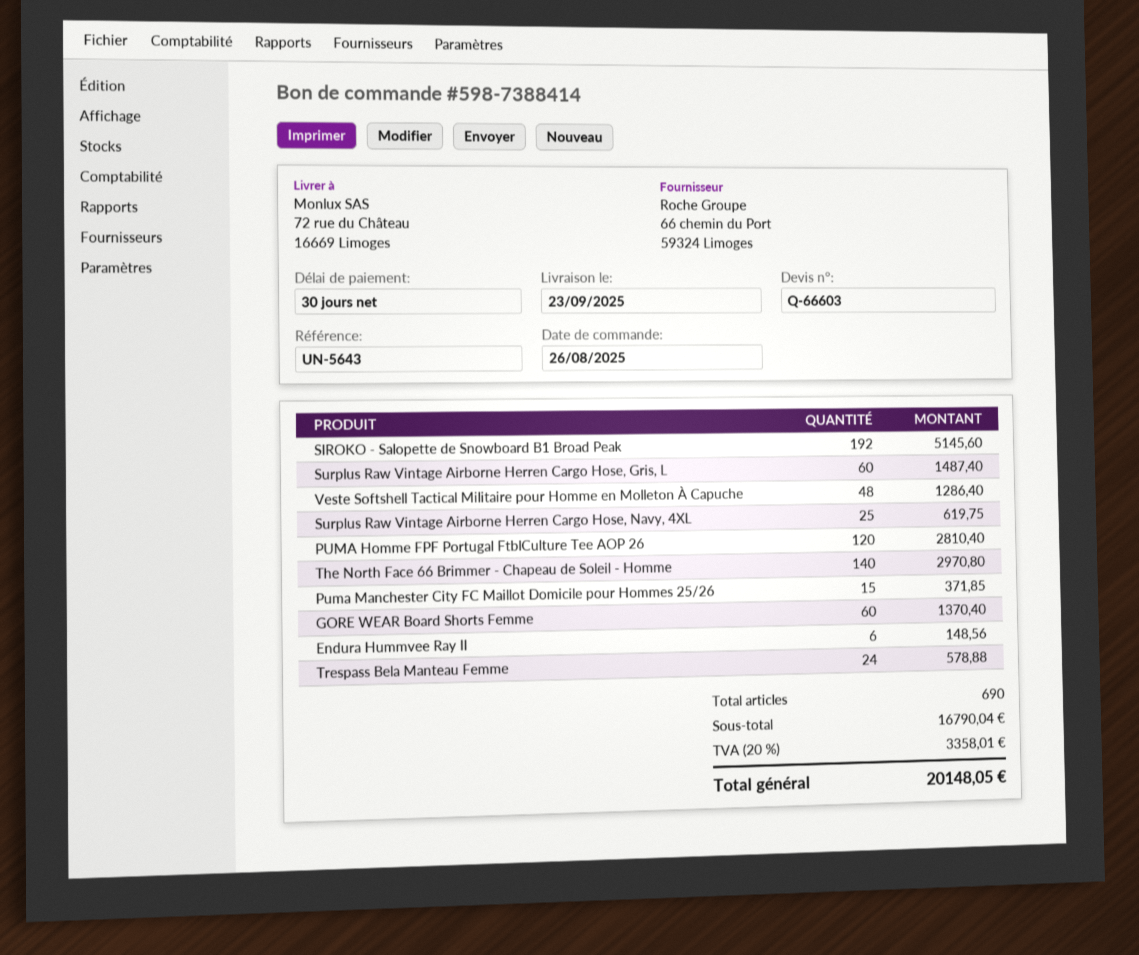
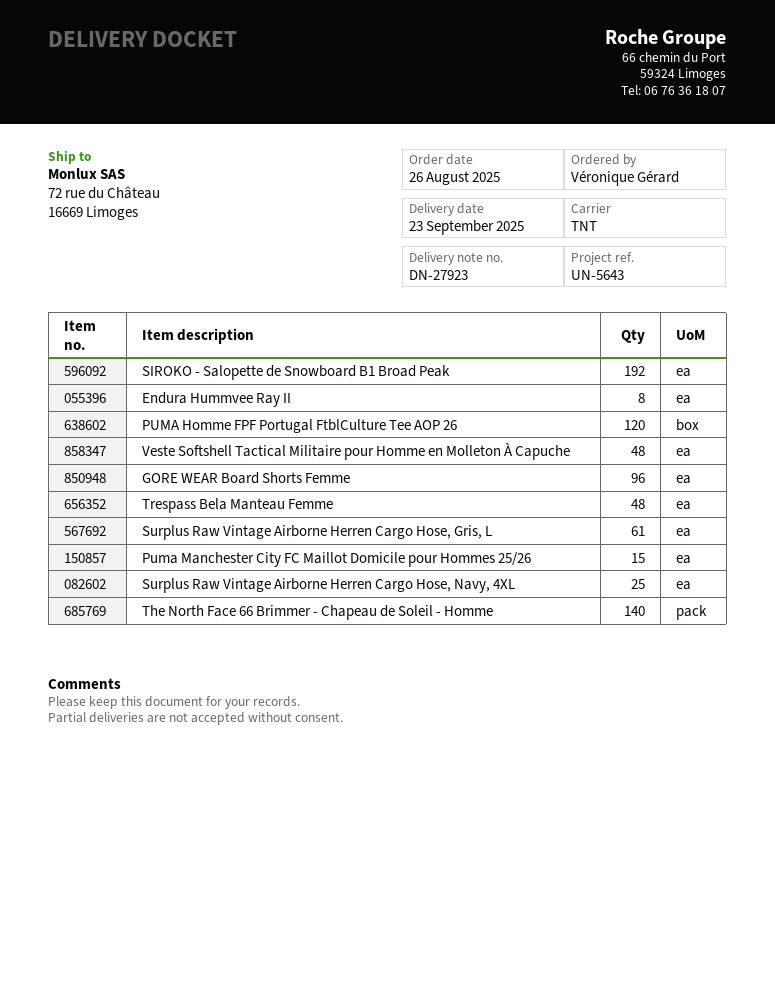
Surplus Raw Vintage Airborne Herren Cargo Hose, Gris, L: 60 -> 61
GORE WEAR Board Shorts Femme: 60 -> 96
Endura Hummvee Ray II: 6 -> 8
Trespass Bela Manteau Femme: 24 -> 48

